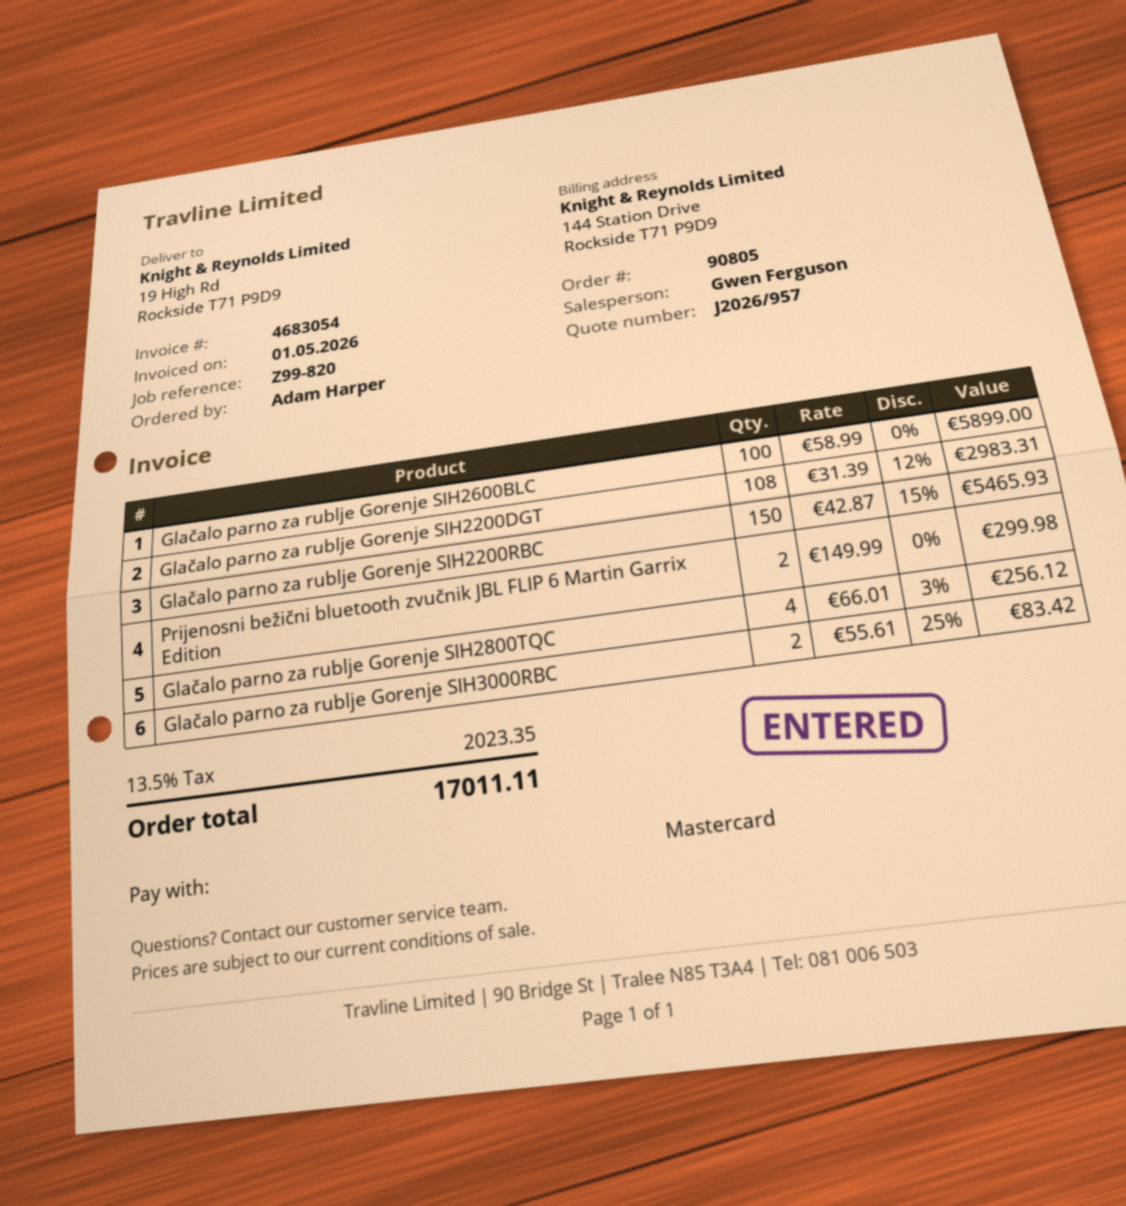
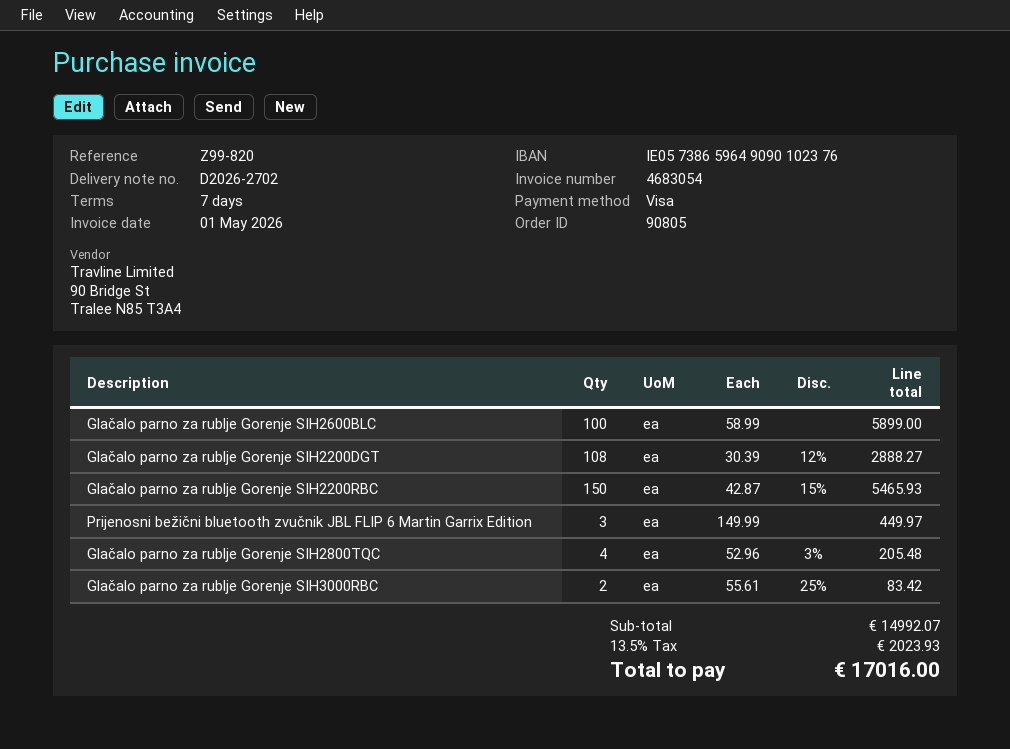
payment method: Mastercard -> Visa
Glačalo parno za rublje Gorenje SIH2200DGT: 108 x 31.39 - 12% = 2983.31 -> 108 x 30.39 - 12% = 2888.27
Prijenosni bežični bluetooth zvučnik JBL FLIP 6 Martin Garrix Edition: 2 x 149.99 = 299.98 -> 3 x 149.99 = 449.97
Glačalo parno za rublje Gorenje SIH2800TQC: 4 x 66.01 - 3% = 256.12 -> 4 x 52.96 - 3% = 205.48
tax: 13.5% = 2023.35 -> 13.5% = 2023.93
total: 17011.11 -> 17016.00

